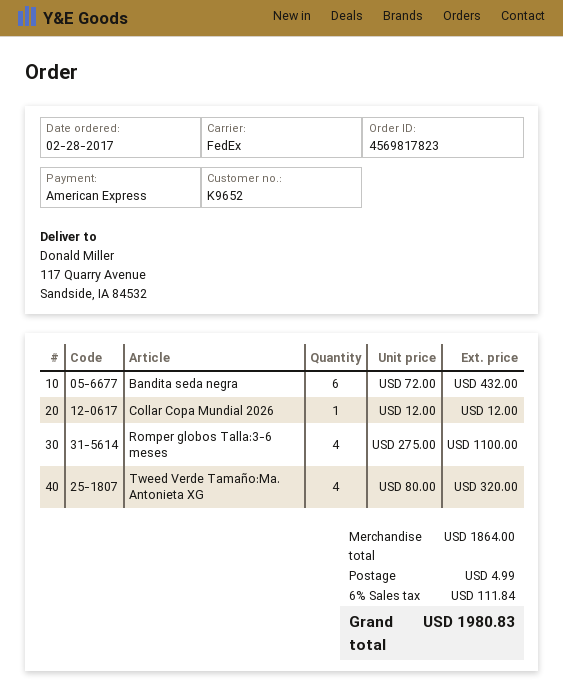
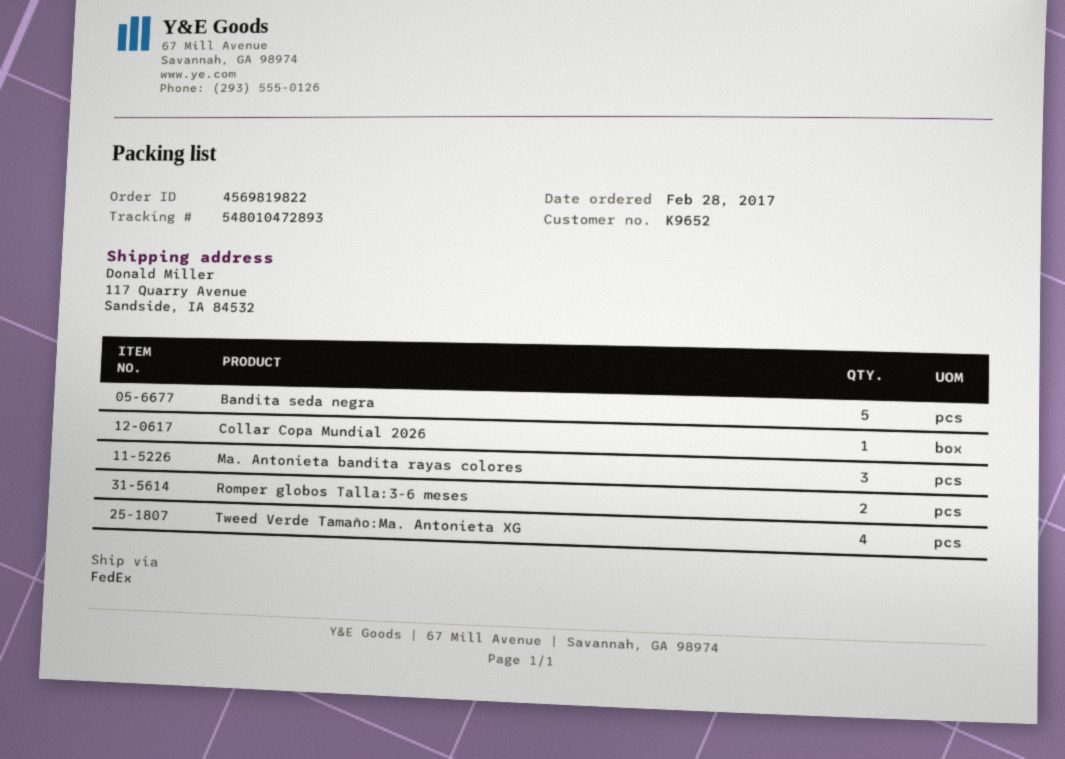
order number: 4569817823 -> 4569819822
Bandita seda negra: 6 -> 5
Romper globos Talla:3-6 meses: 4 -> 2
Ma. Antonieta bandita rayas colores: none -> 3

